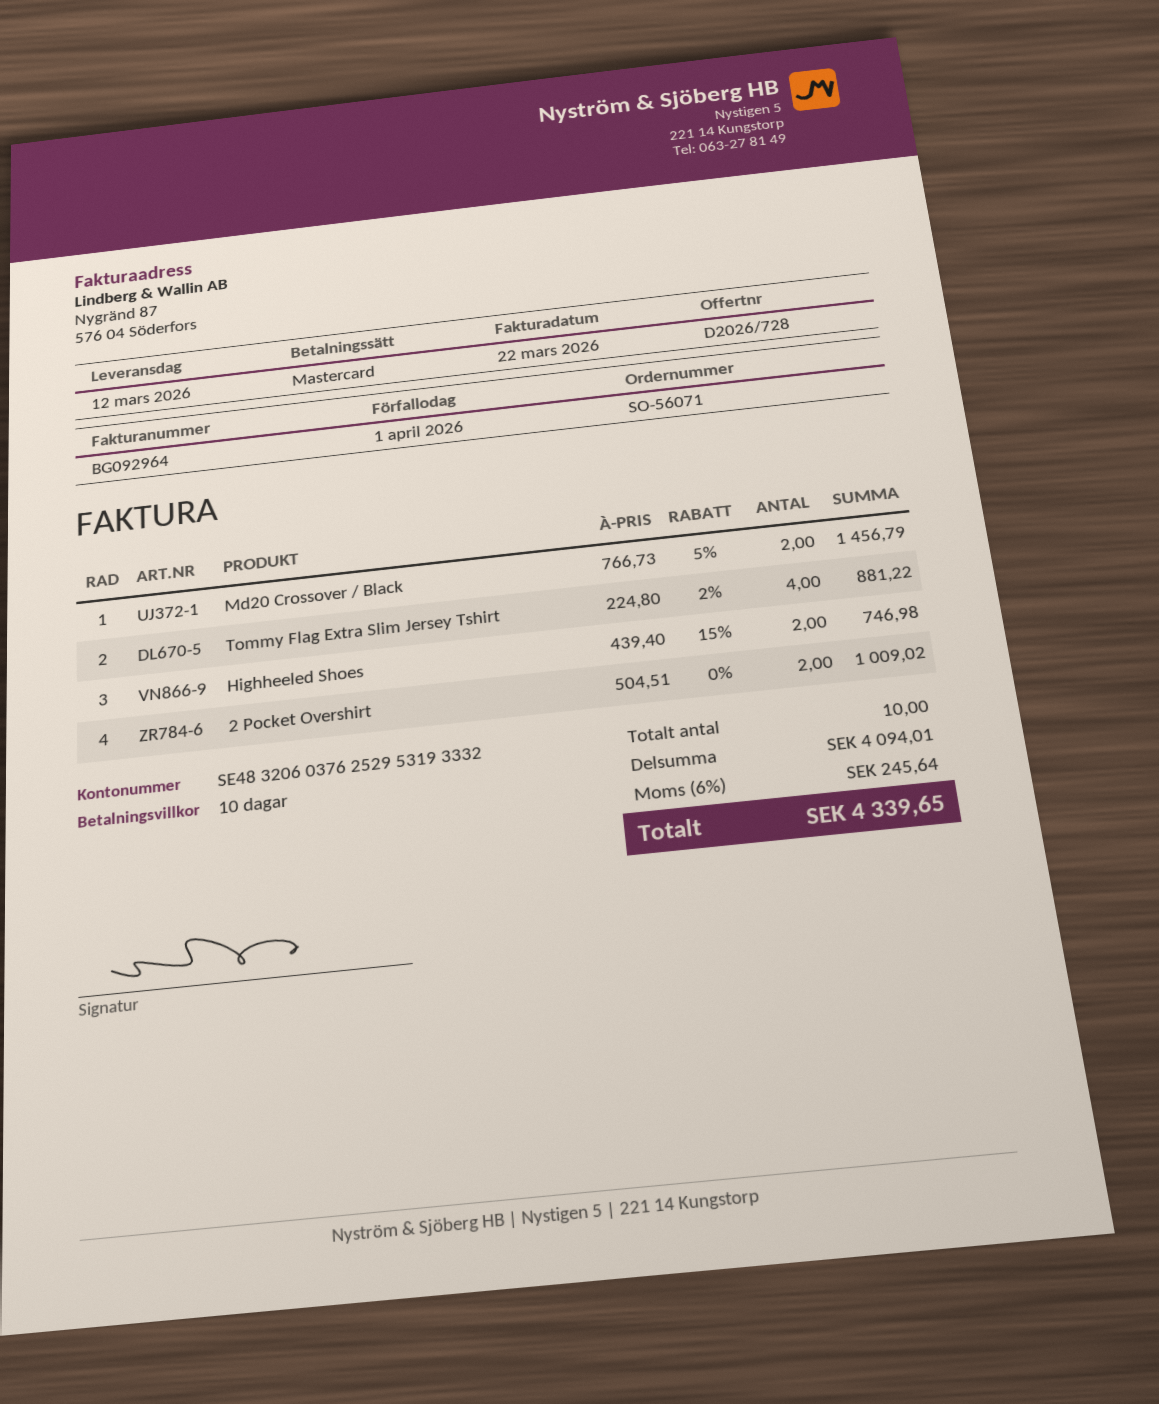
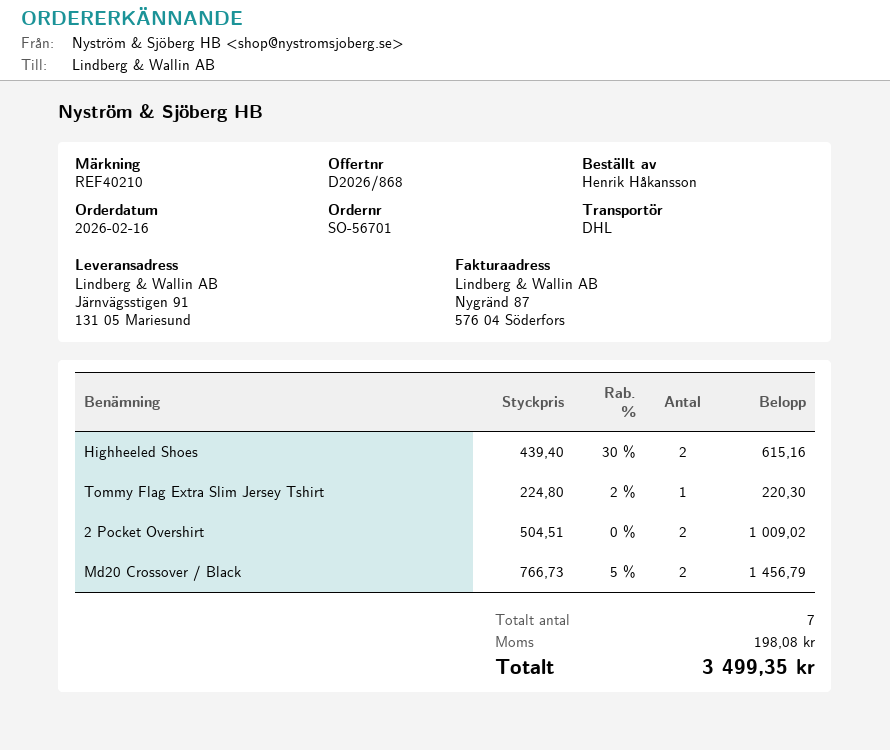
quote number: D2026/728 -> D2026/868
order number: SO-56071 -> SO-56701
Tommy Flag Extra Slim Jersey Tshirt: 4 x 224.80 - 2% = 881.22 -> 1 x 224.80 - 2% = 220.30
Highheeled Shoes: 2 x 439.40 - 15% = 746.98 -> 2 x 439.40 - 30% = 615.16
total quantity: 10 -> 7
tax: 245.64 -> 198.08
total: 4339.65 -> 3499.35

